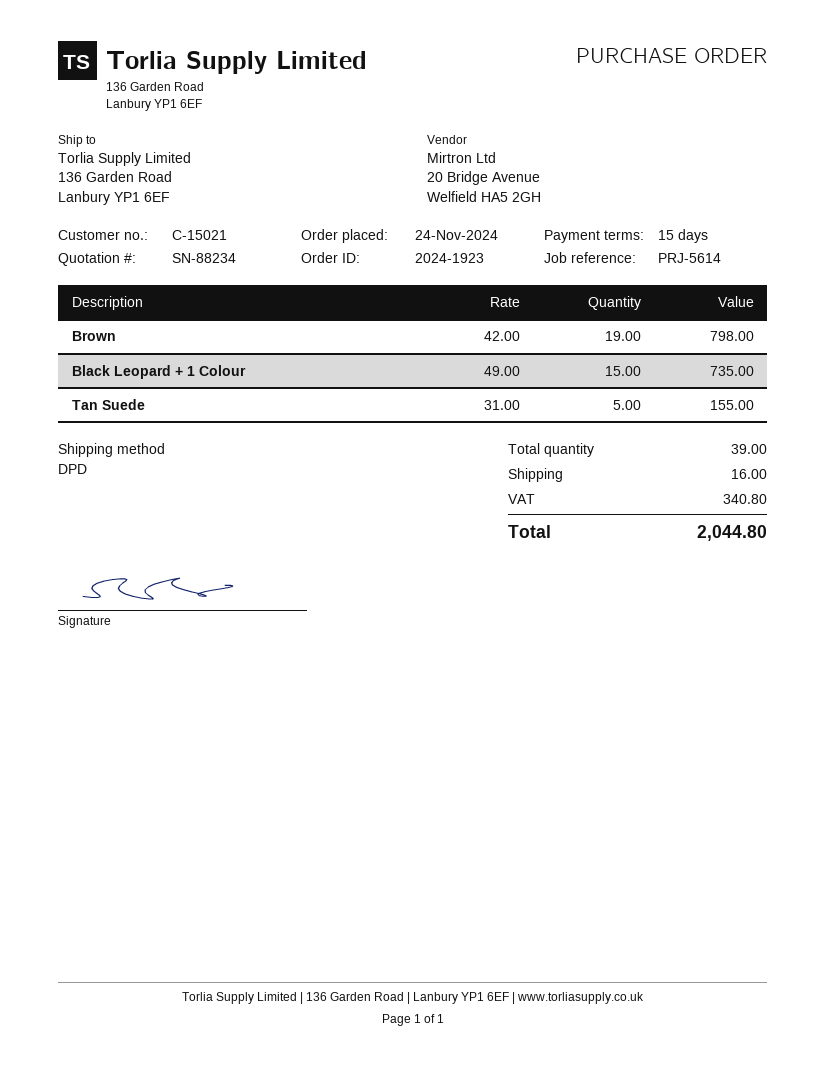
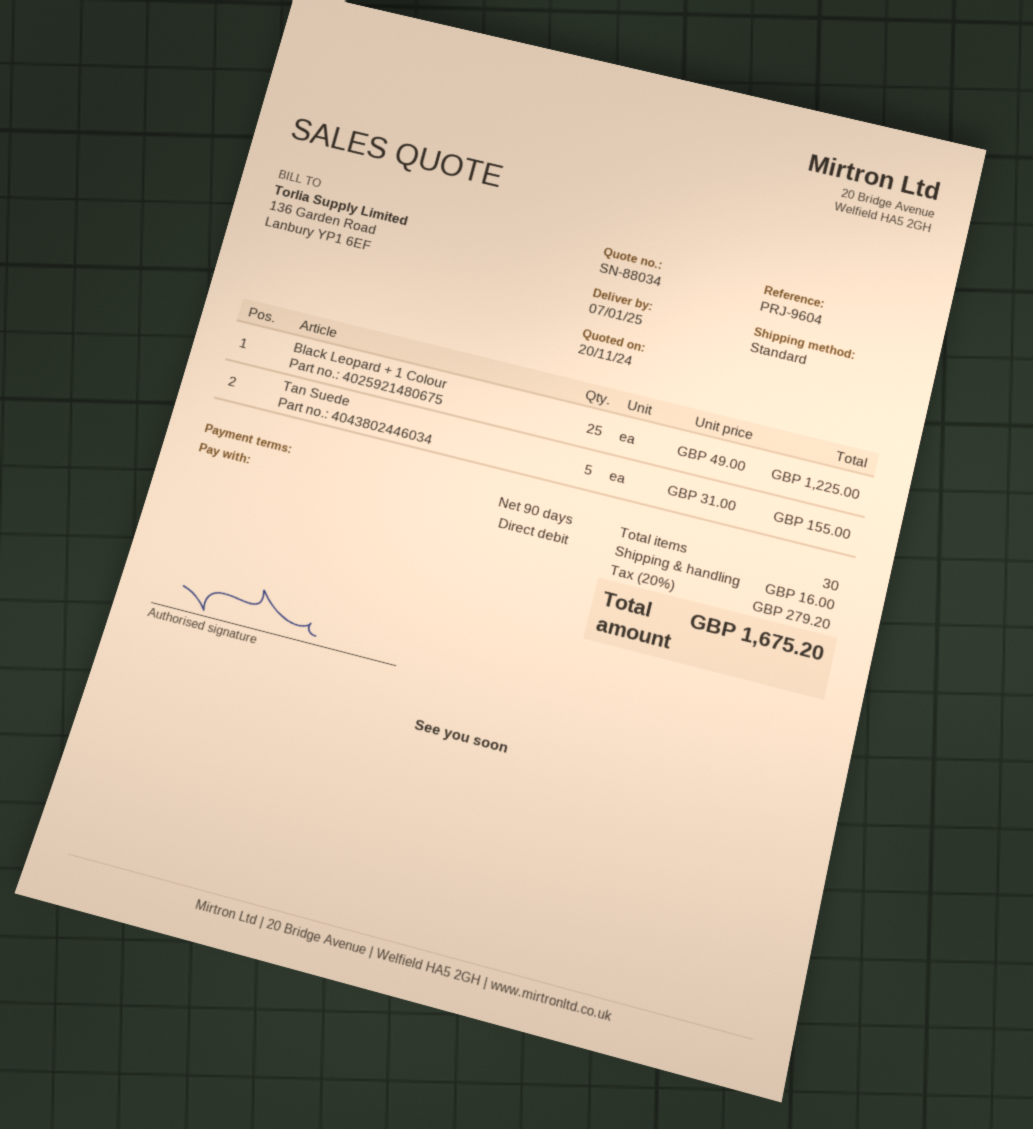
quote number: SN-88234 -> SN-88034
payment terms: 15 days -> 90 days
reference: PRJ-5614 -> PRJ-9604
shipping method: DPD -> standard
Brown: 19 x 42.00 = 798.00 -> none
Black Leopard + 1 Colour: 15 x 49.00 = 735.00 -> 25 x 49.00 = 1225.00
total quantity: 39 -> 30
tax: 340.80 -> 279.20
total: 2044.80 -> 1675.20

